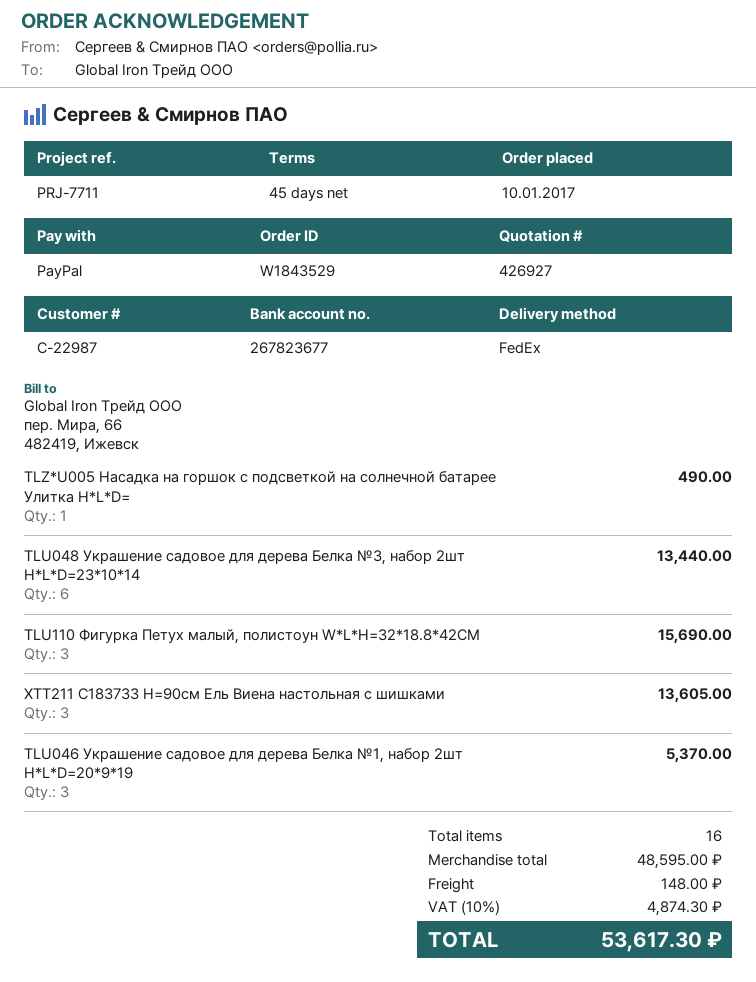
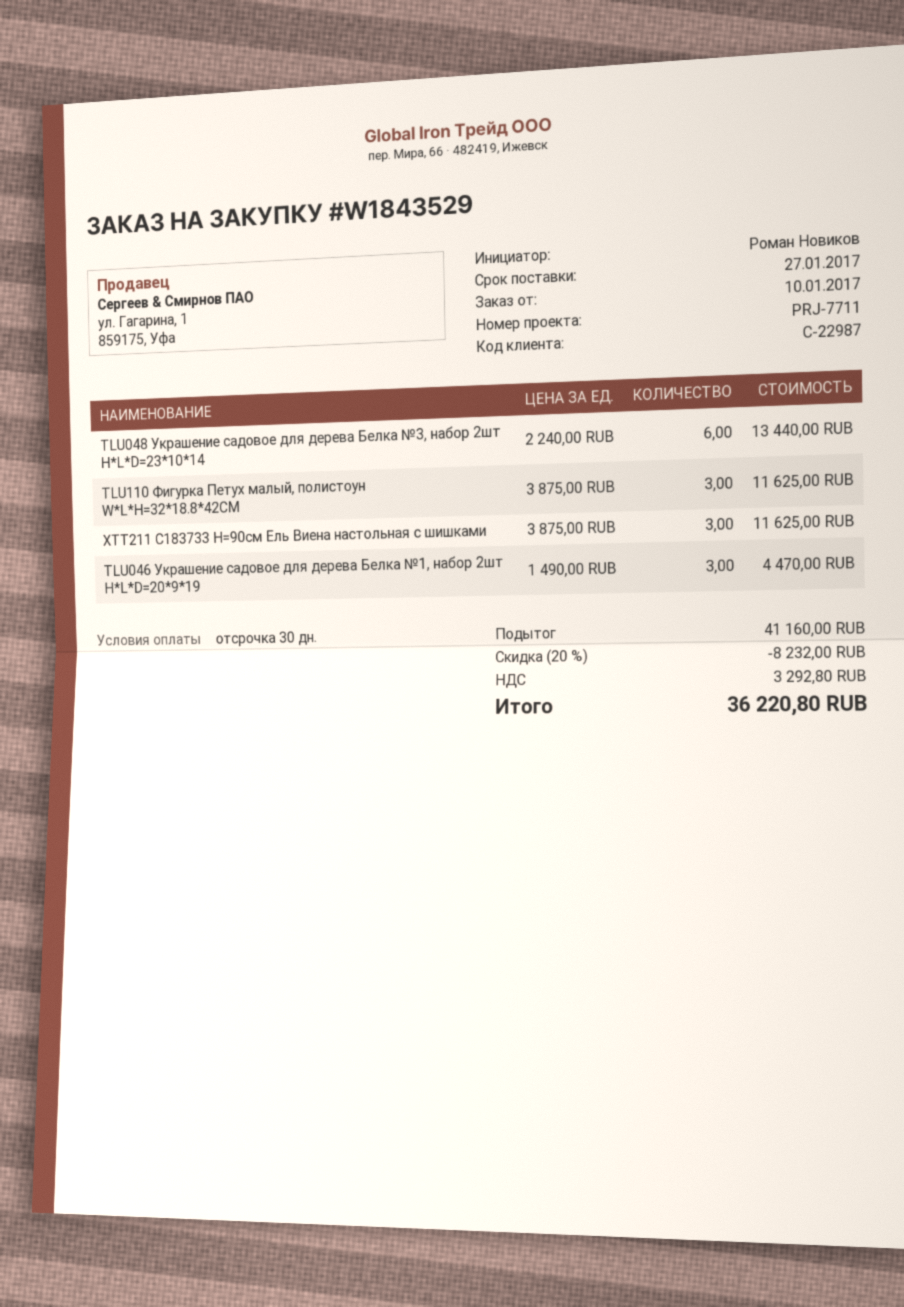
payment terms: 45 days -> 30 days
TLZ*U005 Насадка на горшок с подсветкой на солнечной батарее Улитка Н*L*D=: 1 for 490.00 -> none
TLU110 Фигурка Петух малый, полистоун W*L*H=32*18.8*42CM: 3 for 15690.00 -> 3 for 11625.00
XTT211 C183733 Н=90см Ель Виена настольная с шишками: 3 for 13605.00 -> 3 for 11625.00
TLU046 Украшение садовое для дерева Белка №1, набор 2шт Н*L*D=20*9*19: 3 for 5370.00 -> 3 for 4470.00
subtotal: 48595.00 -> 41160.00
discount: none -> 20% = 8232.00
shipping: 148.00 -> none
tax: 4874.30 -> 3292.80
total: 53617.30 -> 36220.80

